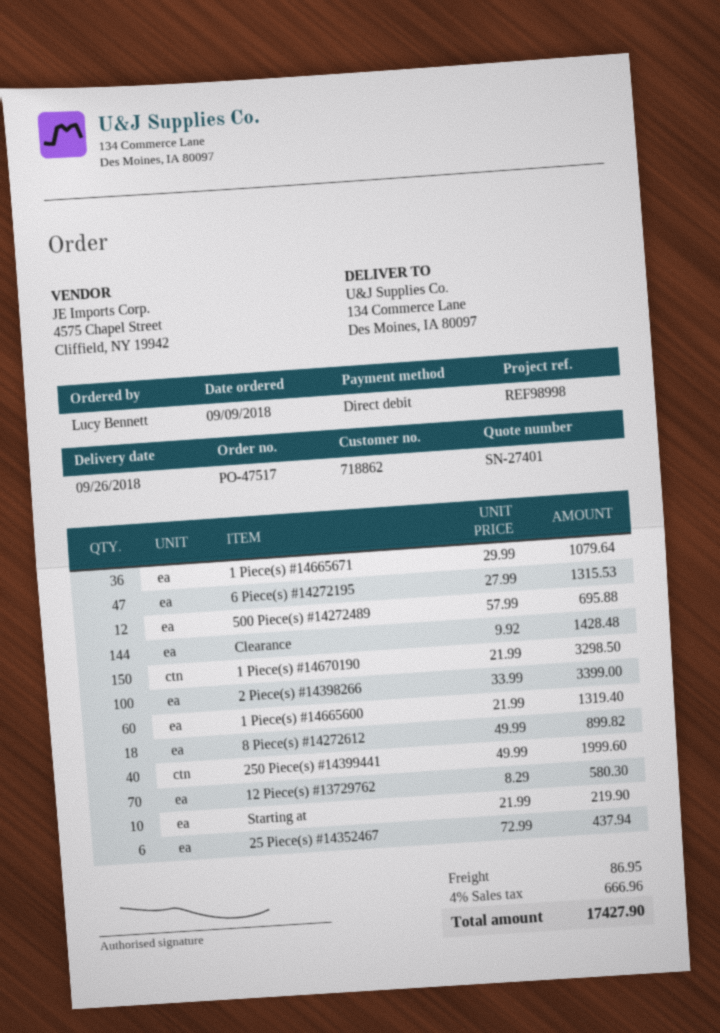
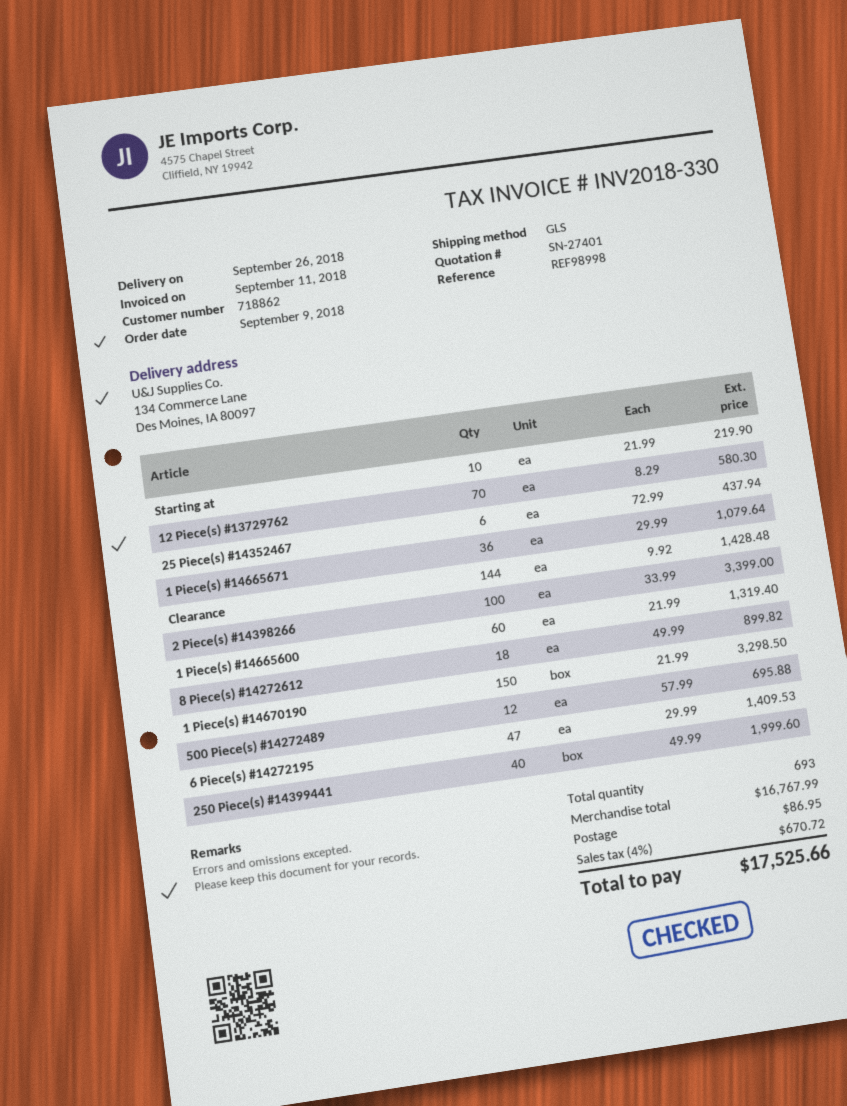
6 Piece(s) #14272195: 47 x 27.99 = 1315.53 -> 47 x 29.99 = 1409.53
tax: 4% = 666.96 -> 4% = 670.72
total: 17427.90 -> 17525.66

